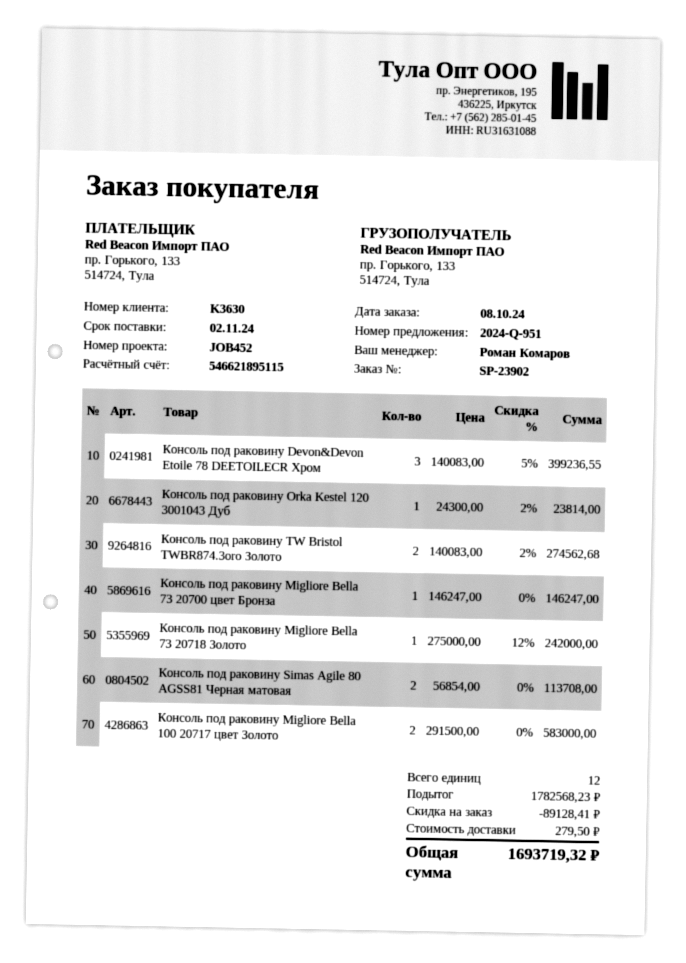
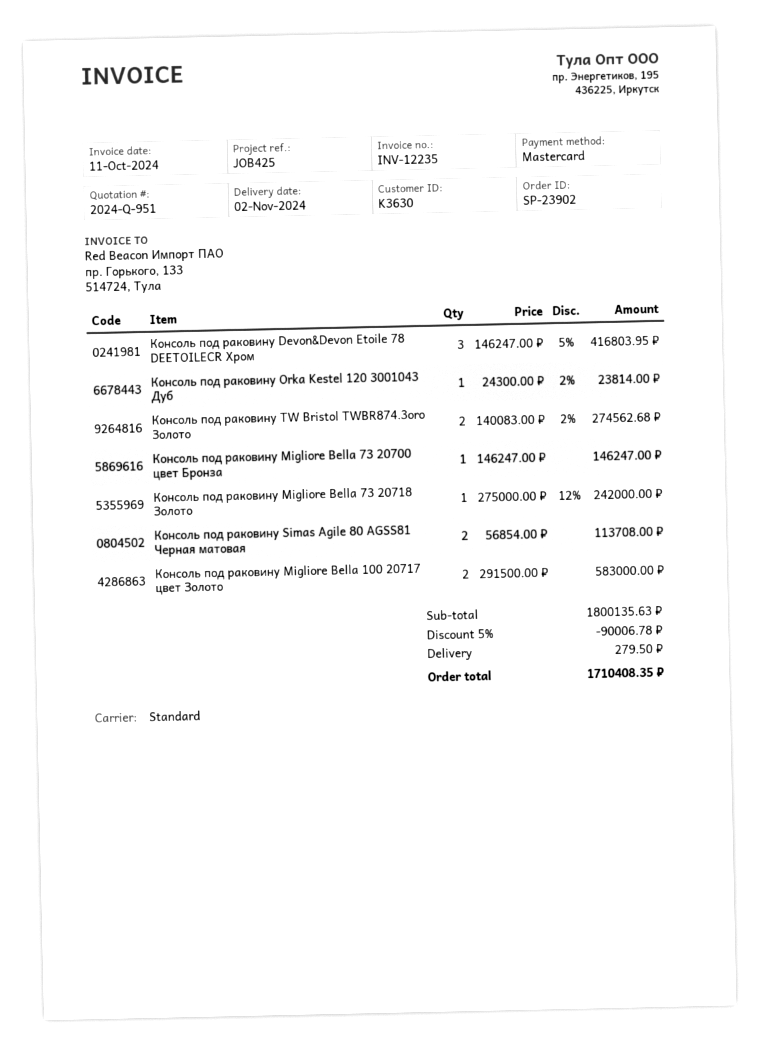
reference: JOB452 -> JOB425
Консоль под раковину Devon&Devon Etoile 78 DEETOILECR Хром: 3 x 140083.00 - 5% = 399236.55 -> 3 x 146247.00 - 5% = 416803.95
subtotal: 1782568.23 -> 1800135.63
discount: 89128.41 -> 90006.78
total: 1693719.32 -> 1710408.35

